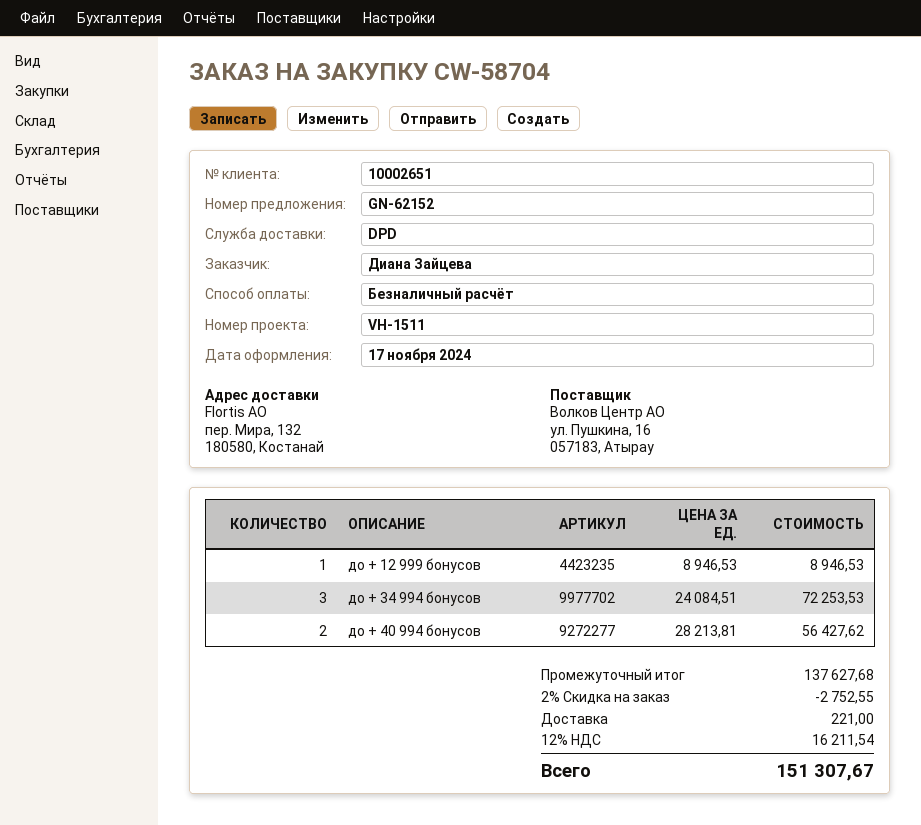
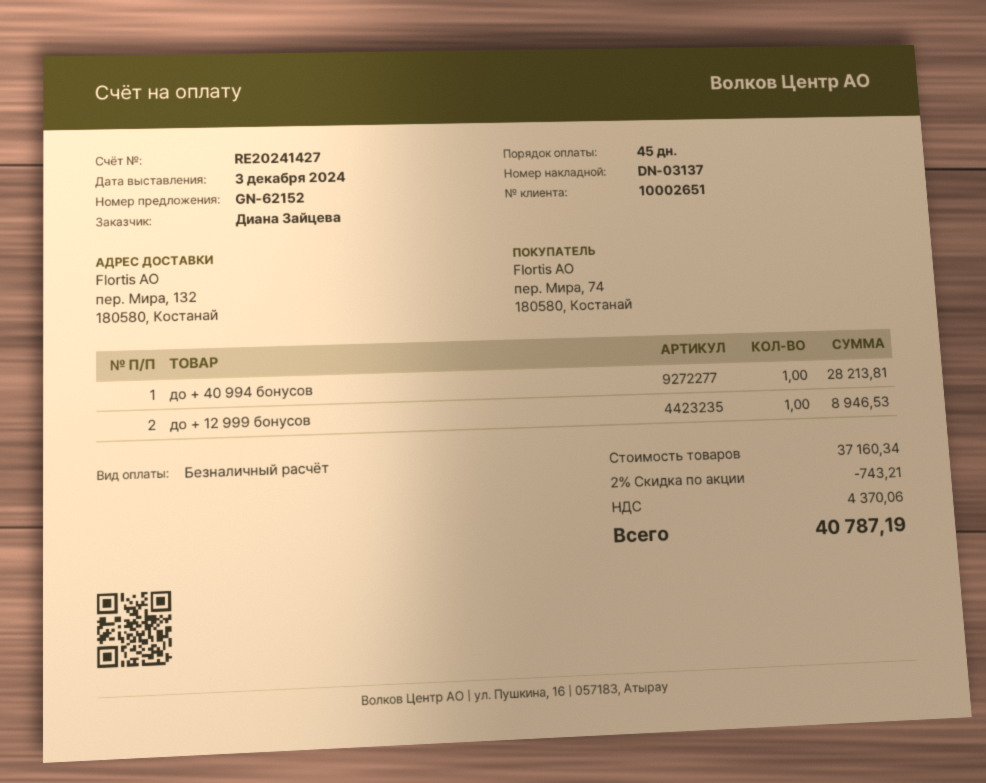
до + 34 994 бонусов: 3 for 72253.53 -> none
до + 40 994 бонусов: 2 for 56427.62 -> 1 for 28213.81
subtotal: 137627.68 -> 37160.34
discount: 2% = 2752.55 -> 2% = 743.21
shipping: 221.00 -> none
tax: 16211.54 -> 4370.06
total: 151307.67 -> 40787.19

